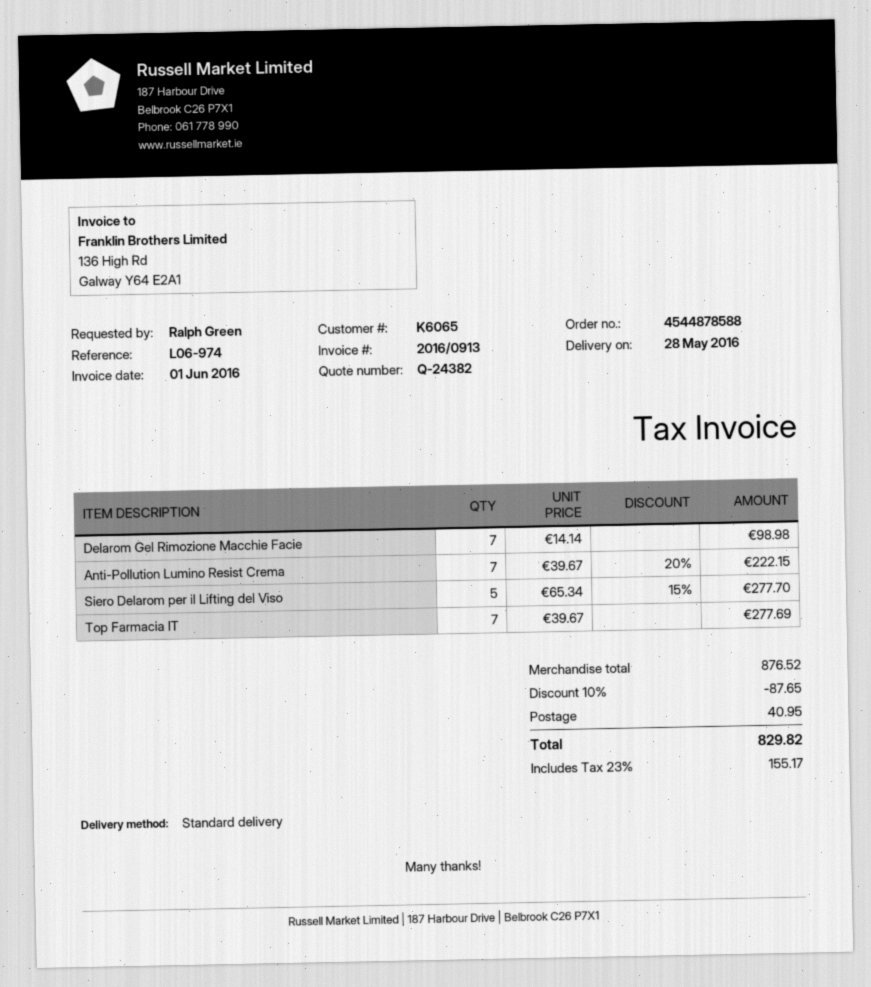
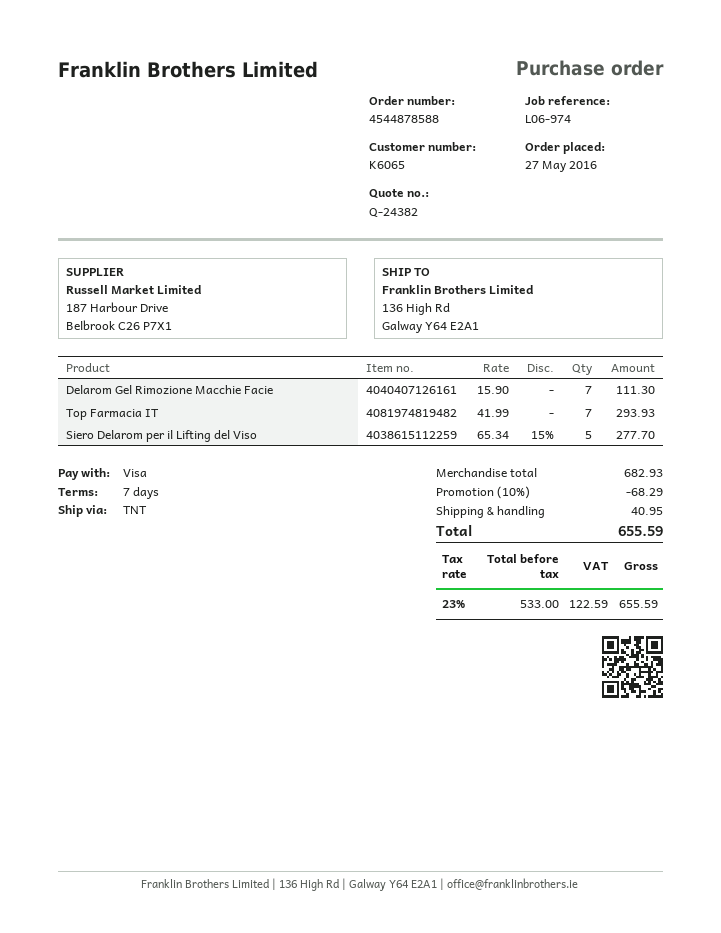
shipping method: standard -> TNT
Delarom Gel Rimozione Macchie Facie: 7 x 14.14 = 98.98 -> 7 x 15.90 = 111.30
Anti-Pollution Lumino Resist Crema: 7 x 39.67 - 20% = 222.15 -> none
Top Farmacia IT: 7 x 39.67 = 277.69 -> 7 x 41.99 = 293.93
subtotal: 876.52 -> 682.93
discount: 10% = 87.65 -> 10% = 68.29
tax: 23% = 155.17 -> 23% = 122.59
total: 829.82 -> 655.59

